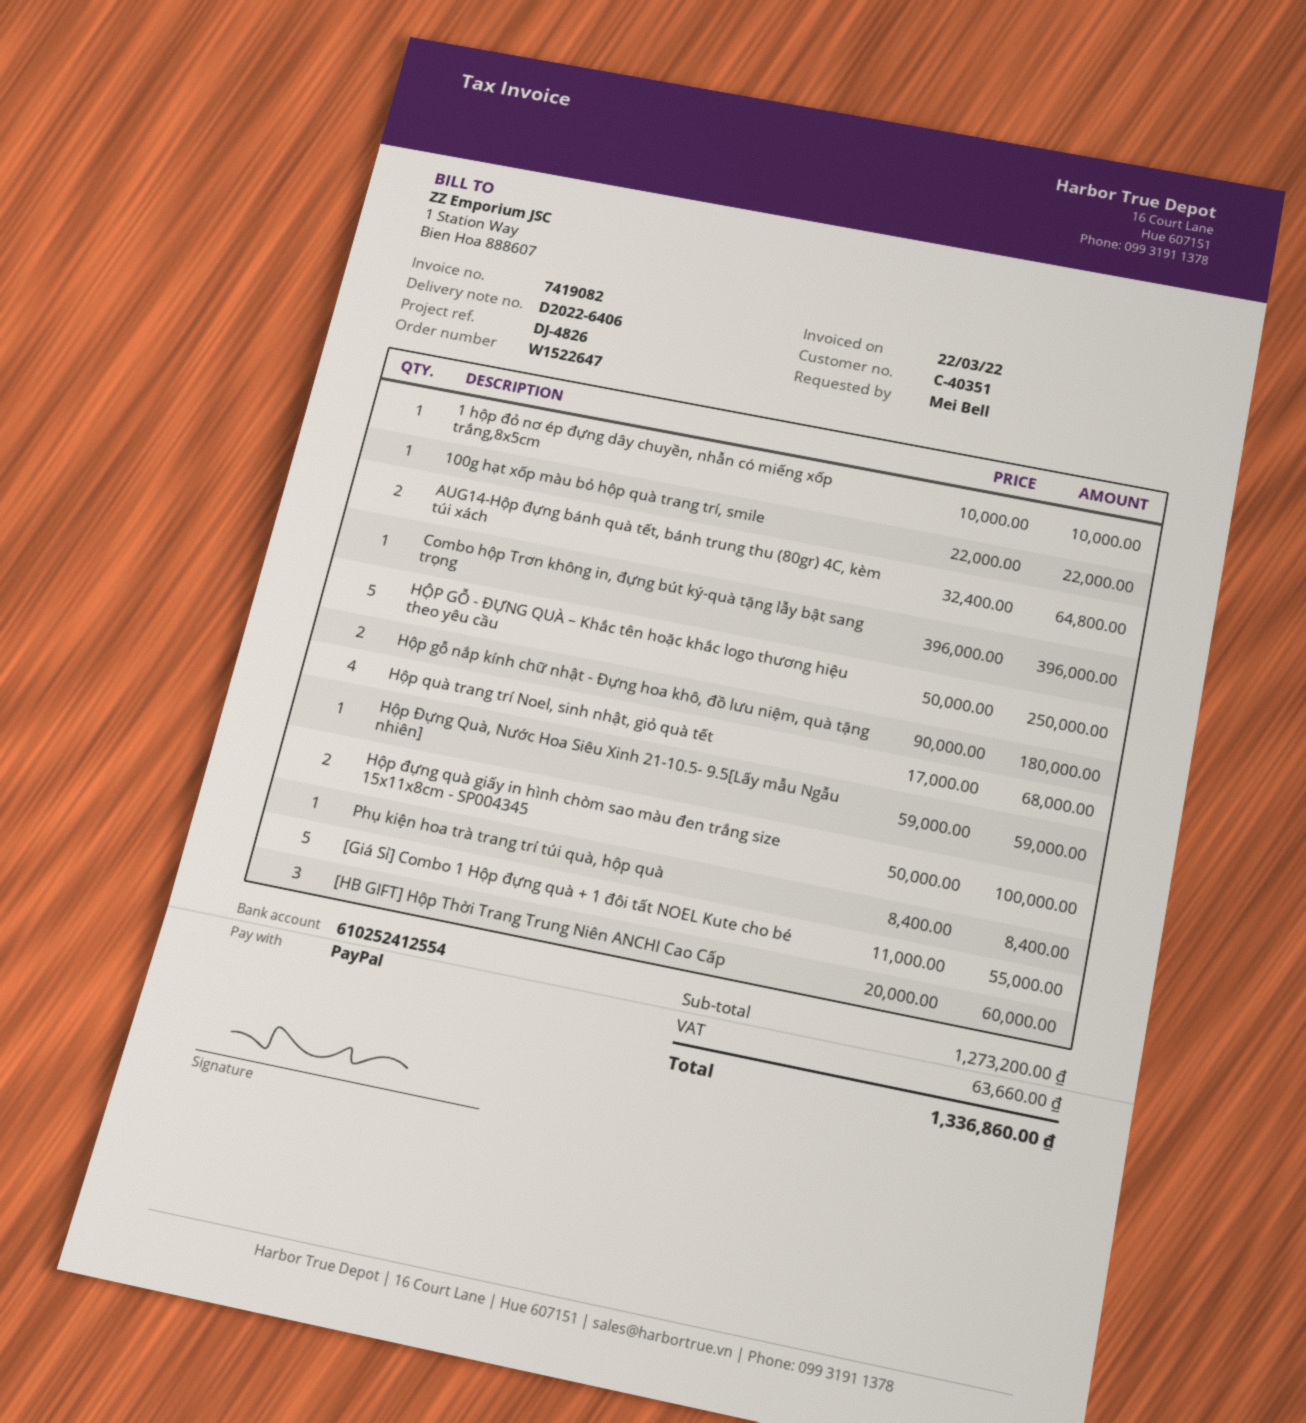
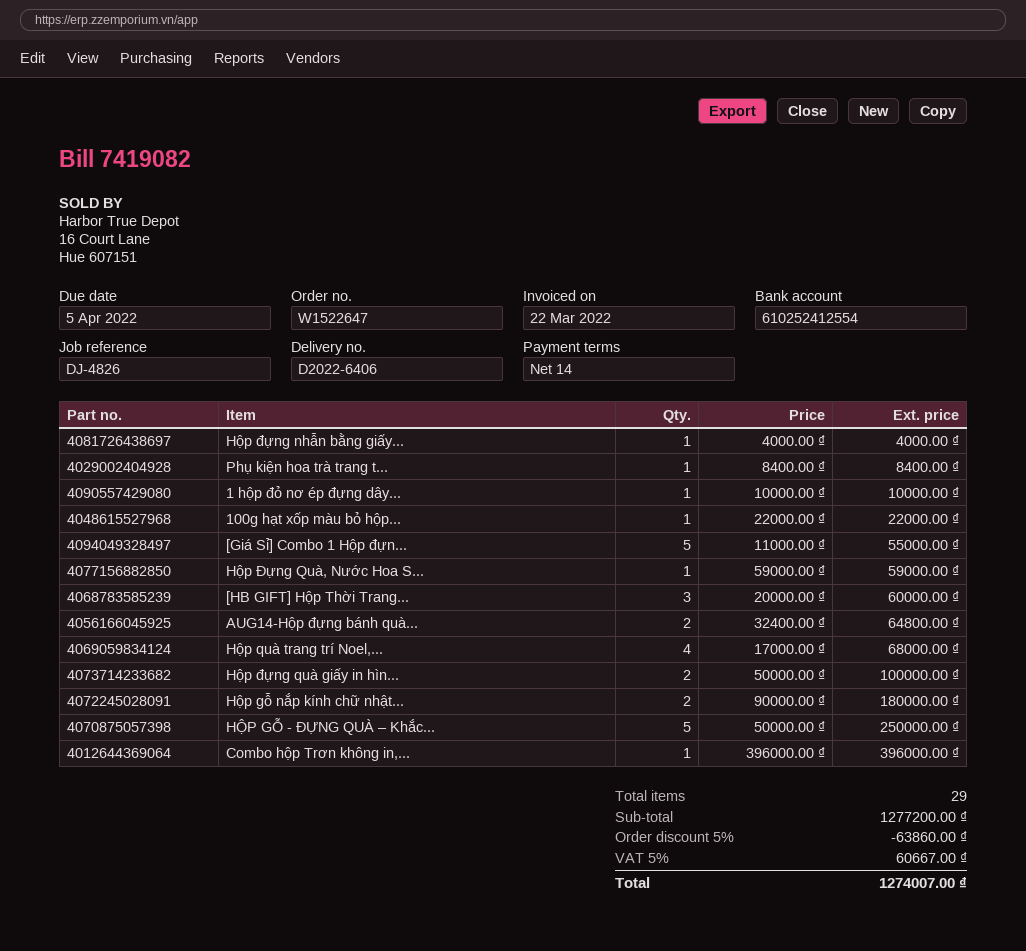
Hộp đựng nhẫn bằng giấy...: none -> 1 x 4000.00 = 4000.00
subtotal: 1273200.00 -> 1277200.00
discount: none -> 5% = 63860.00
tax: 63660.00 -> 60667.00
total: 1336860.00 -> 1274007.00

